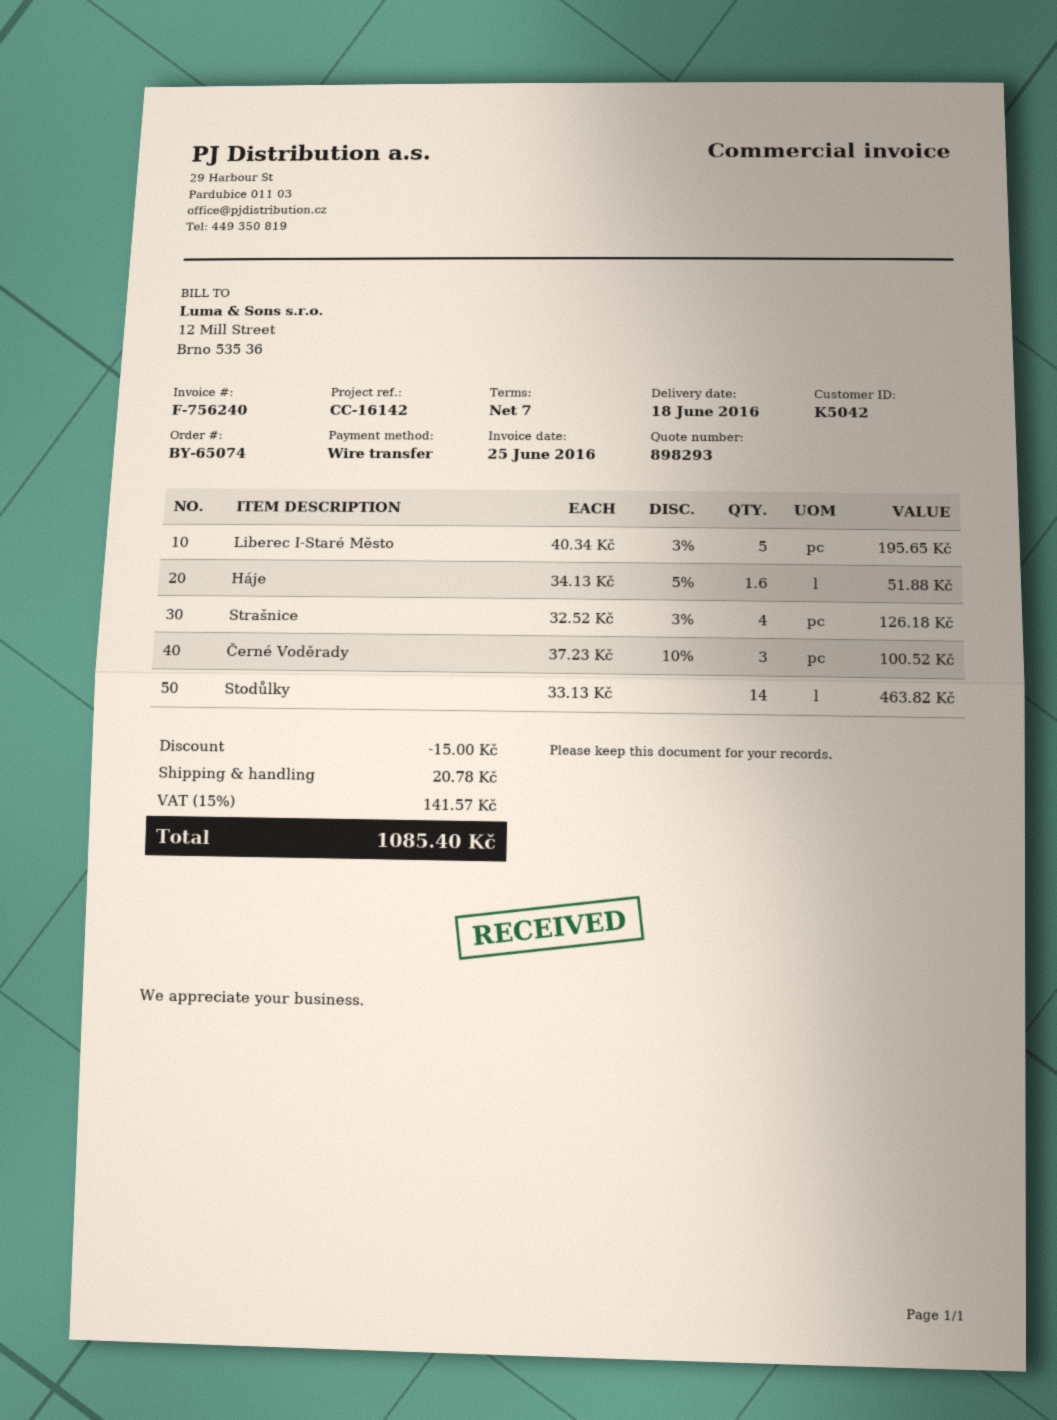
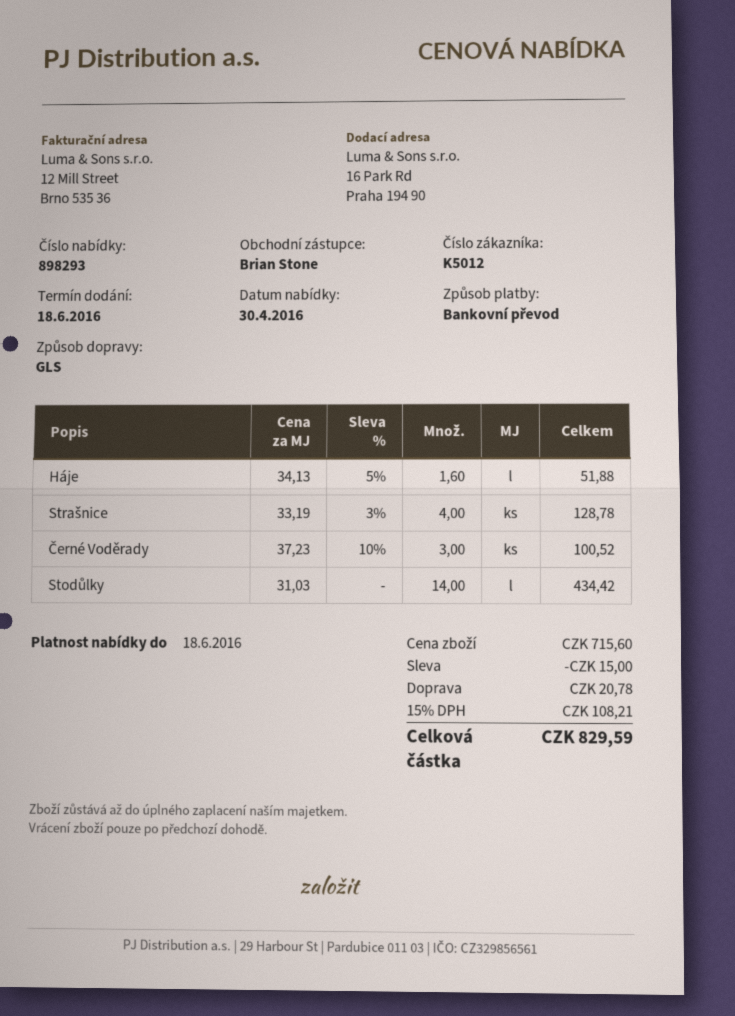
customer number: K5042 -> K5012
Liberec I-Staré Město: 5 x 40.34 - 3% = 195.65 -> none
Strašnice: 4 x 32.52 - 3% = 126.18 -> 4 x 33.19 - 3% = 128.78
Stodůlky: 14 x 33.13 = 463.82 -> 14 x 31.03 = 434.42
tax: 15% = 141.57 -> 15% = 108.21
total: 1085.40 -> 829.59

